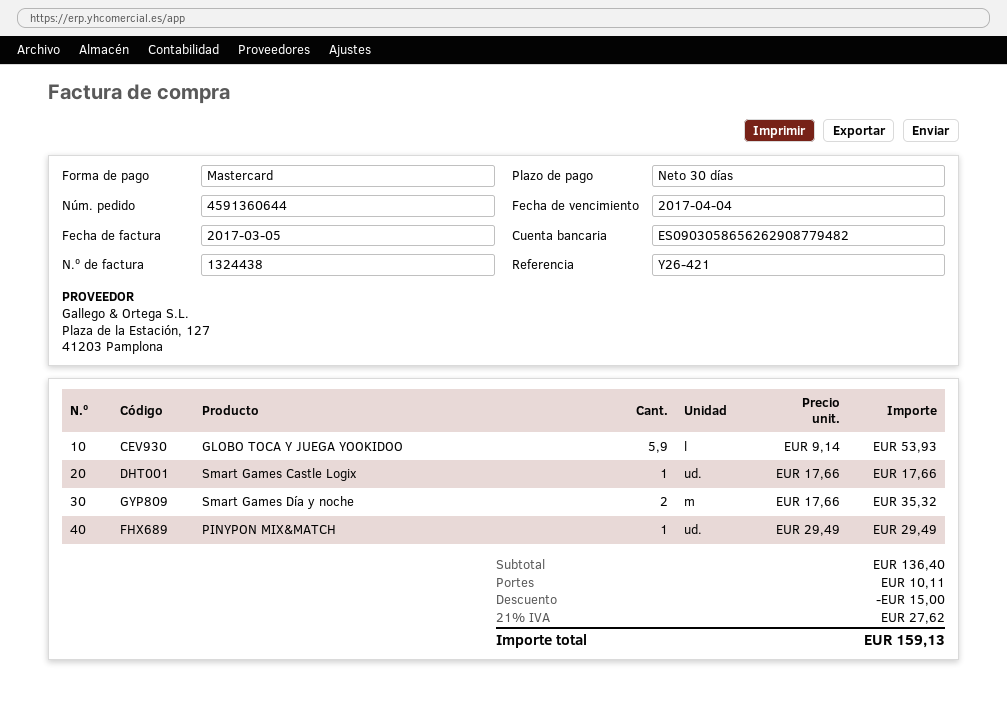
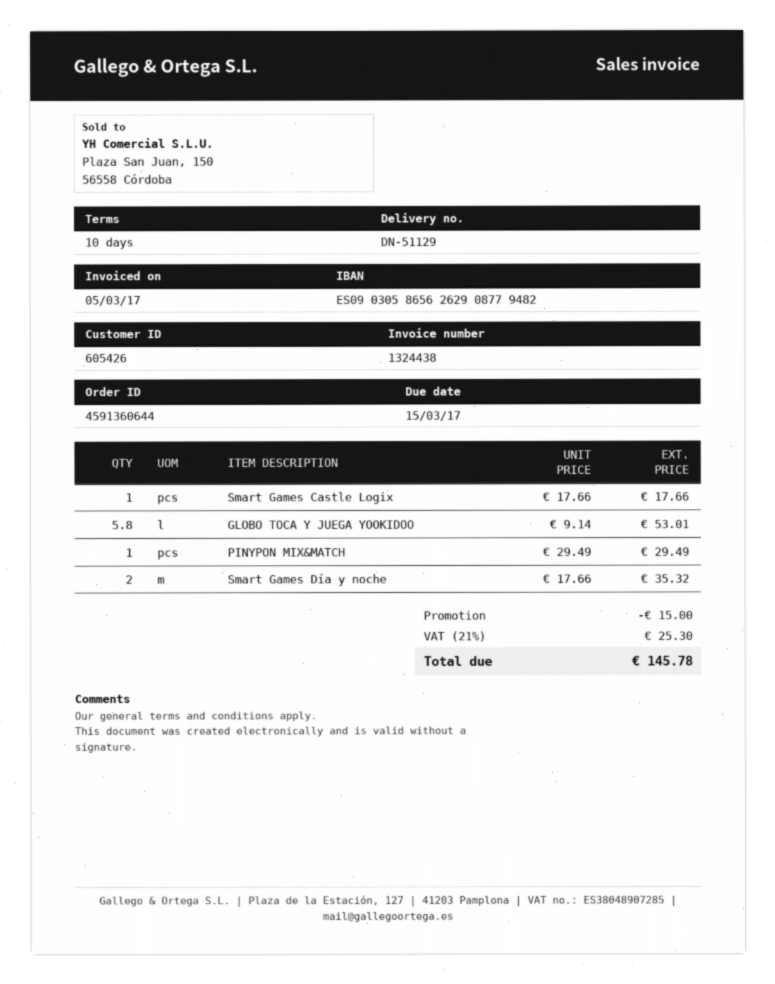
payment terms: 30 days -> 10 days
due date: 2017-04-04 -> 2017-03-15
GLOBO TOCA Y JUEGA YOOKIDOO: 5.9 x 9.14 = 53.93 -> 5.8 x 9.14 = 53.01
shipping: 10.11 -> none
tax: 21% = 27.62 -> 21% = 25.30
total: 159.13 -> 145.78

